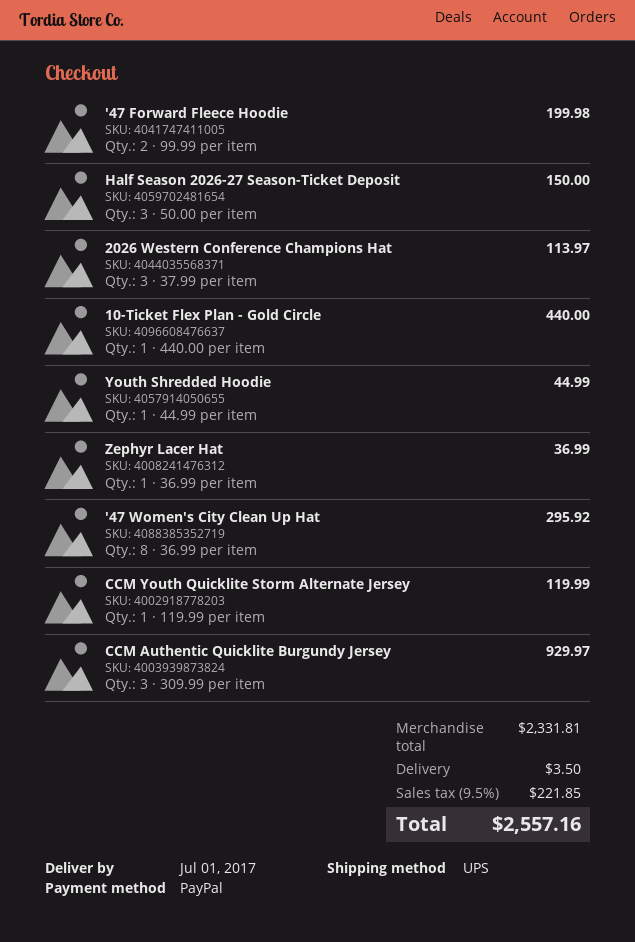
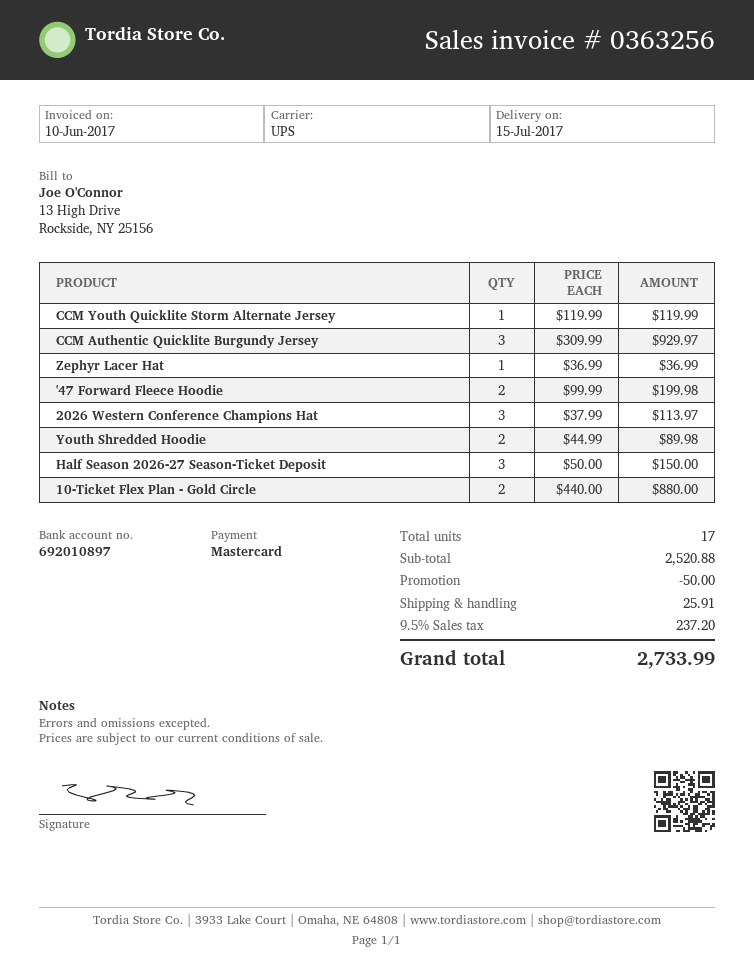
delivery date: 2017-07-01 -> 2017-07-15
payment method: PayPal -> Mastercard
10-Ticket Flex Plan - Gold Circle: 1 x 440.00 = 440.00 -> 2 x 440.00 = 880.00
Youth Shredded Hoodie: 1 x 44.99 = 44.99 -> 2 x 44.99 = 89.98
'47 Women's City Clean Up Hat: 8 x 36.99 = 295.92 -> none
subtotal: 2331.81 -> 2520.88
discount: none -> 50.00
shipping: 3.50 -> 25.91
tax: 9.5% = 221.85 -> 9.5% = 237.20
total: 2557.16 -> 2733.99

